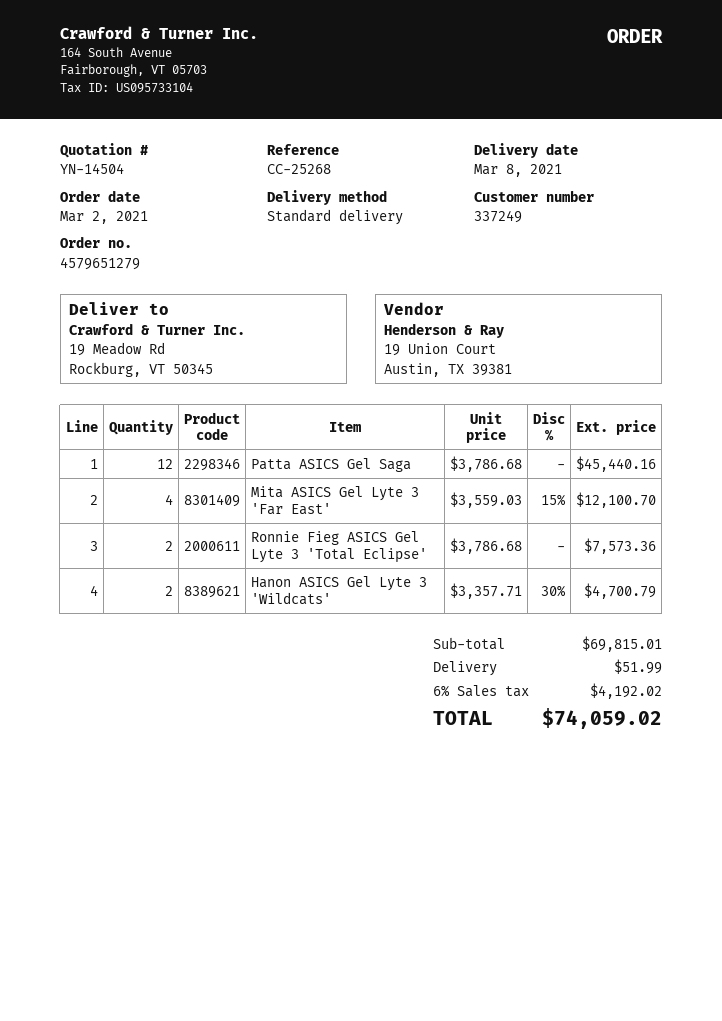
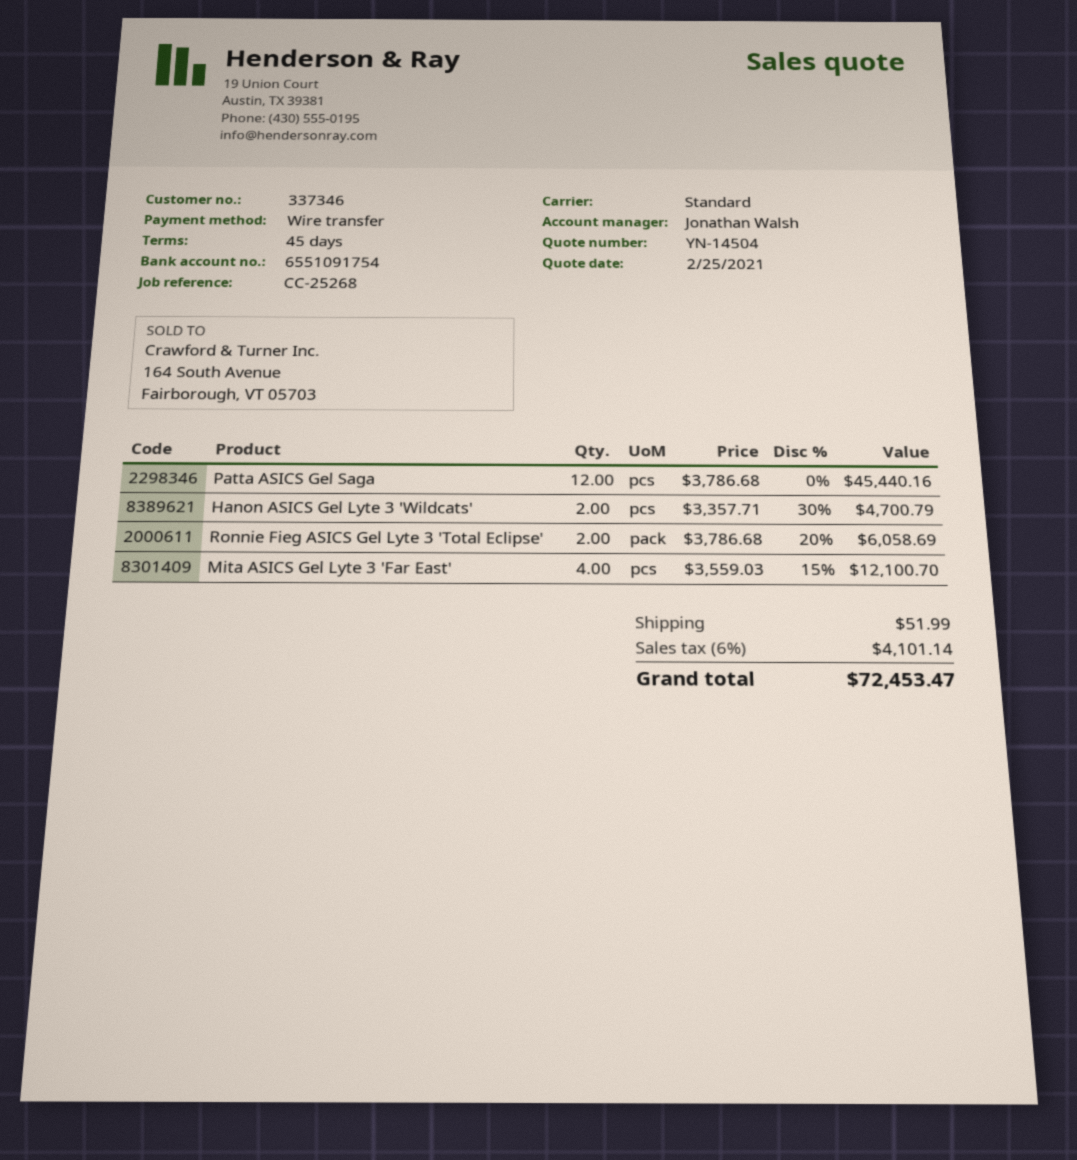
customer number: 337249 -> 337346
Ronnie Fieg ASICS Gel Lyte 3 'Total Eclipse': 2 x 3786.68 = 7573.36 -> 2 x 3786.68 - 20% = 6058.69
tax: 6% = 4192.02 -> 6% = 4101.14
total: 74059.02 -> 72453.47

